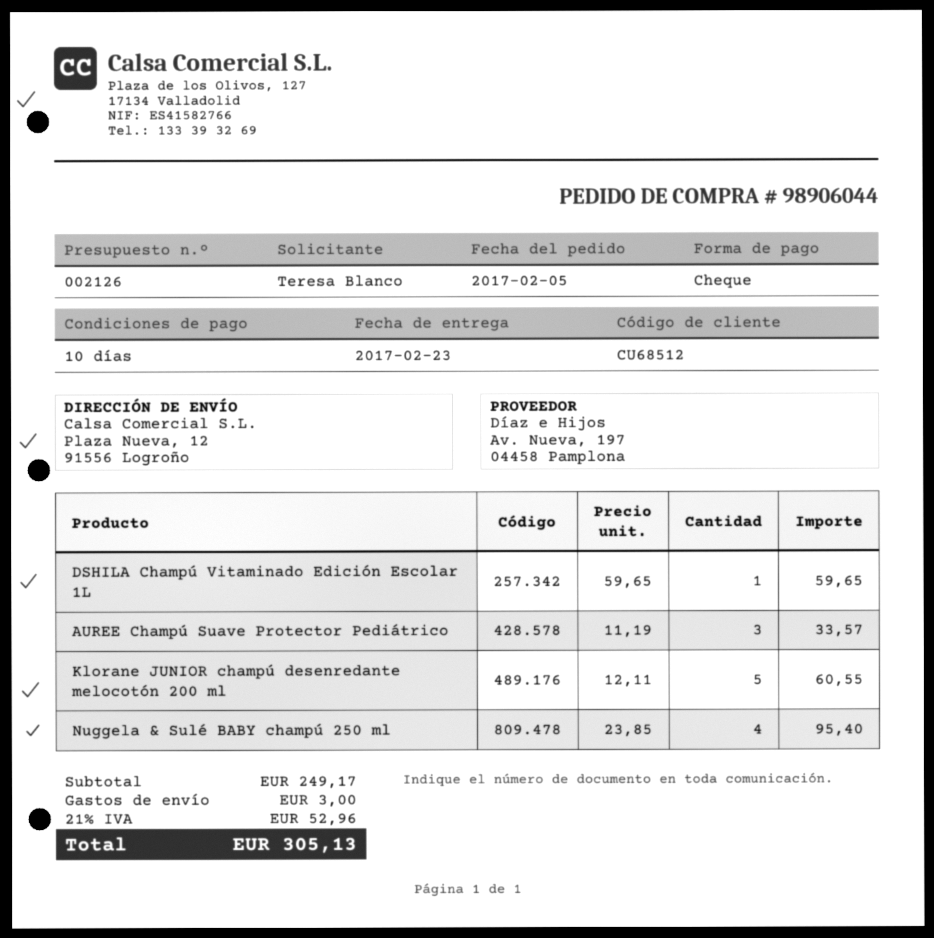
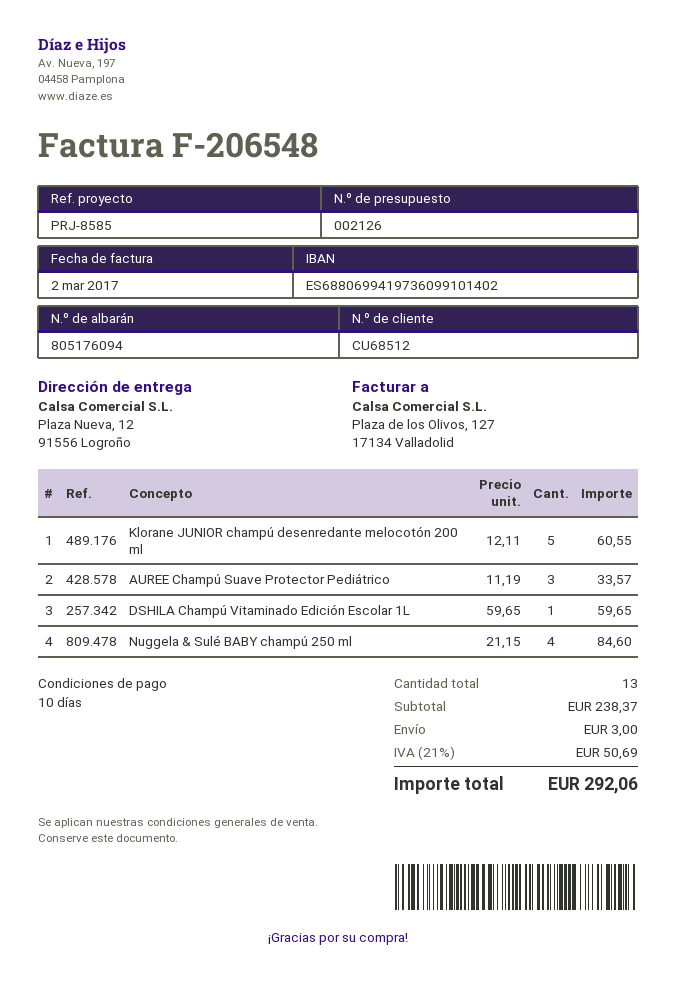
Nuggela & Sulé BABY champú 250 ml: 4 x 23.85 = 95.40 -> 4 x 21.15 = 84.60
subtotal: 249.17 -> 238.37
tax: 21% = 52.96 -> 21% = 50.69
total: 305.13 -> 292.06

